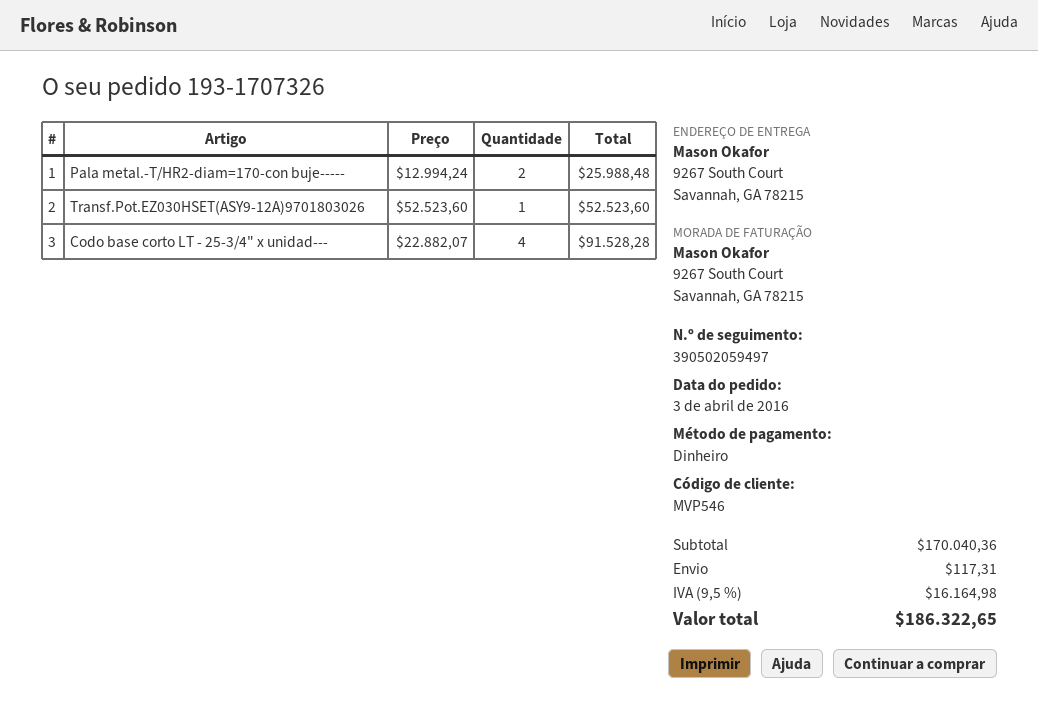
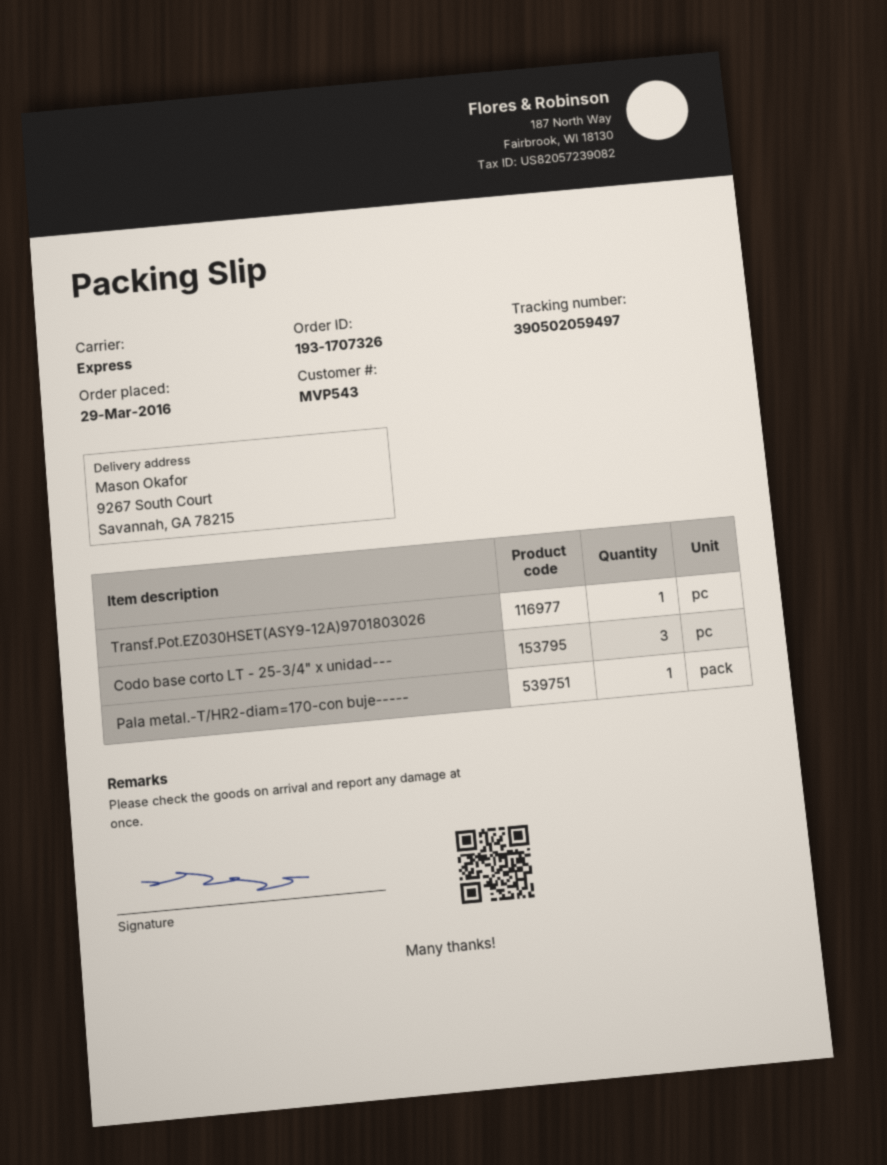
order date: 2016-04-03 -> 2016-03-29
customer number: MVP546 -> MVP543
Pala metal.-T/HR2-diam=170-con buje-----: 2 -> 1
Codo base corto LT - 25-3/4" x unidad---: 4 -> 3

